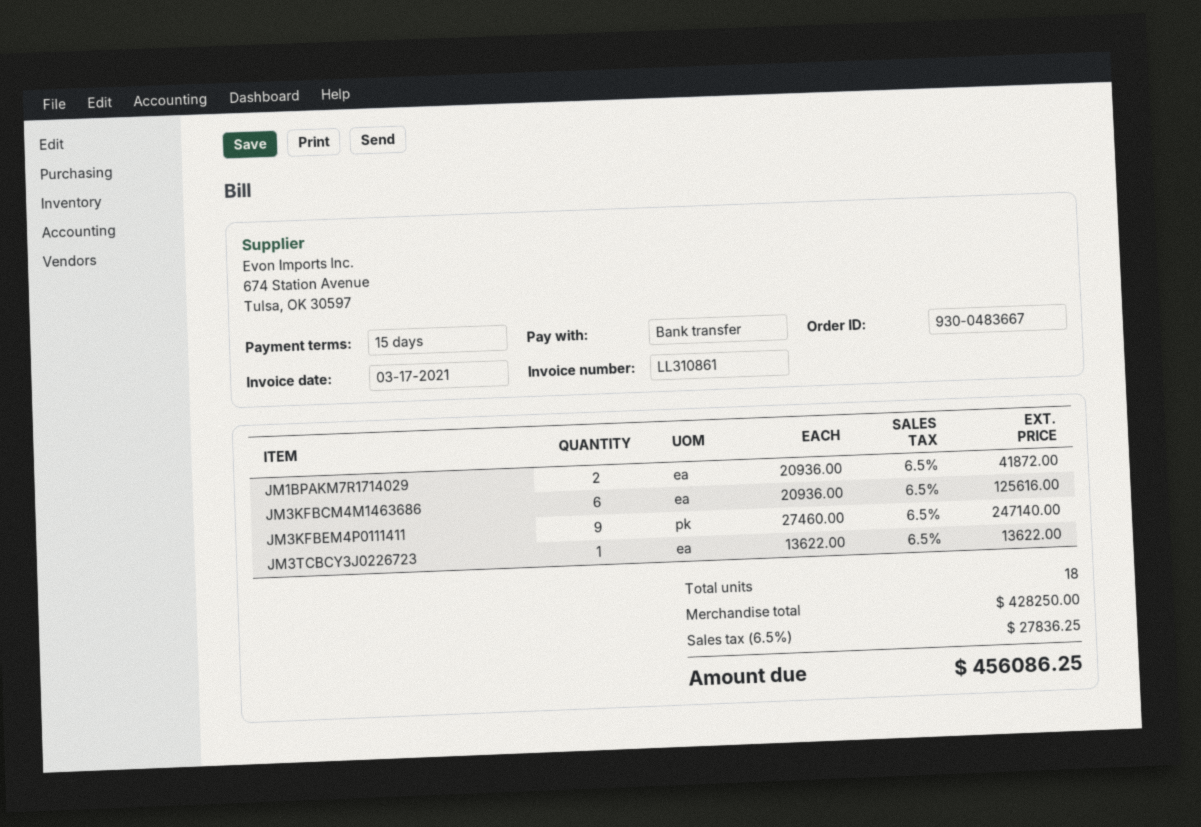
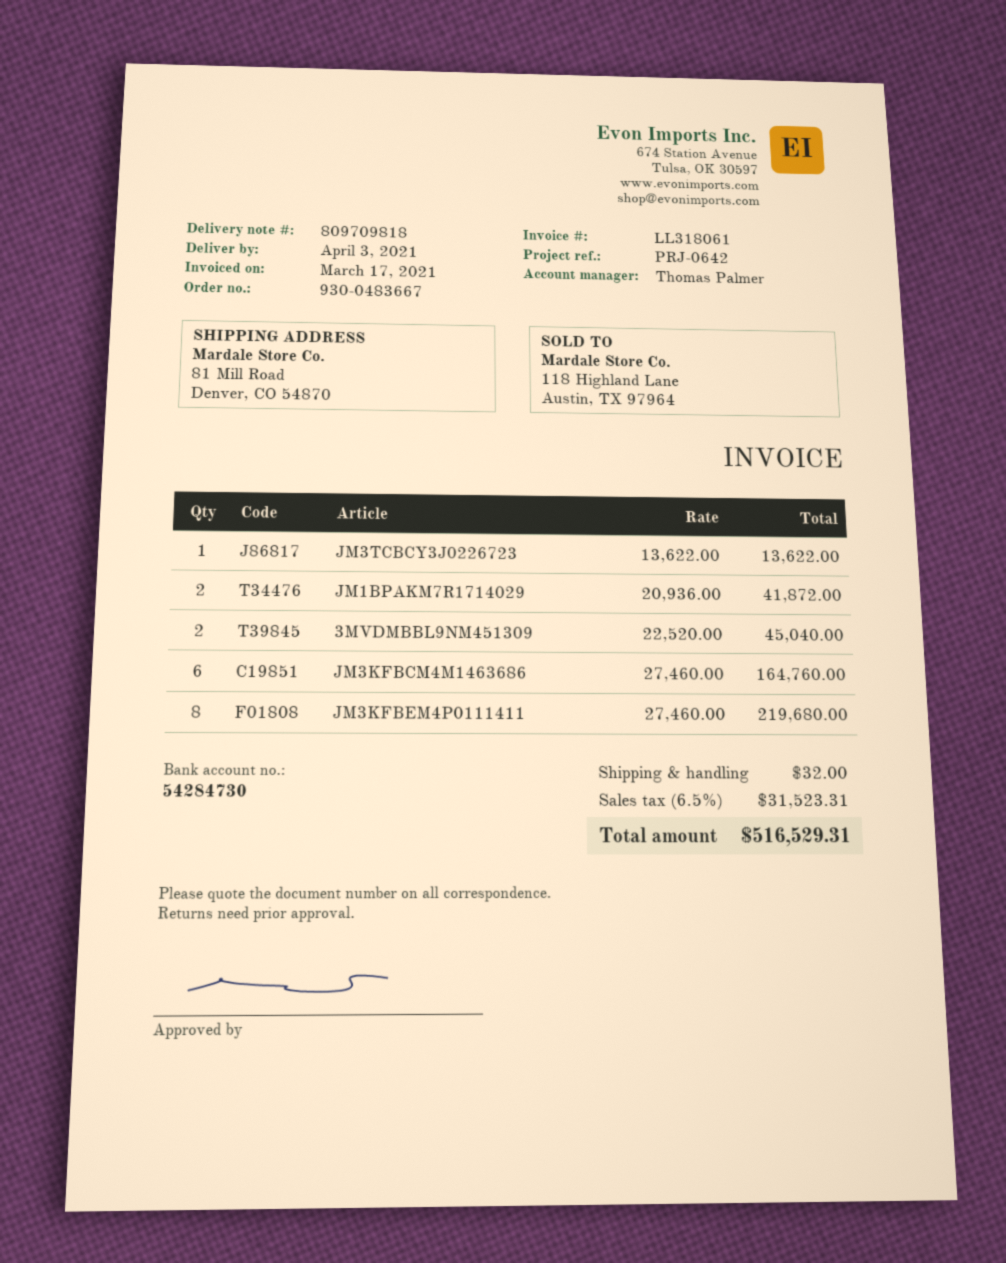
invoice number: LL310861 -> LL318061
JM3KFBCM4M1463686: 6 x 20936.00 = 125616.00 -> 6 x 27460.00 = 164760.00
JM3KFBEM4P0111411: 9 x 27460.00 = 247140.00 -> 8 x 27460.00 = 219680.00
3MVDMBBL9NM451309: none -> 2 x 22520.00 = 45040.00
shipping: none -> 32.00
tax: 6.5% = 27836.25 -> 6.5% = 31523.31
total: 456086.25 -> 516529.31

